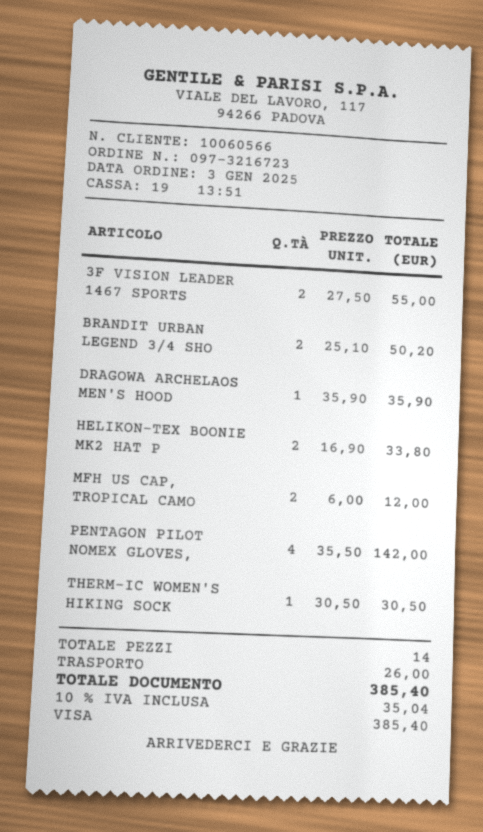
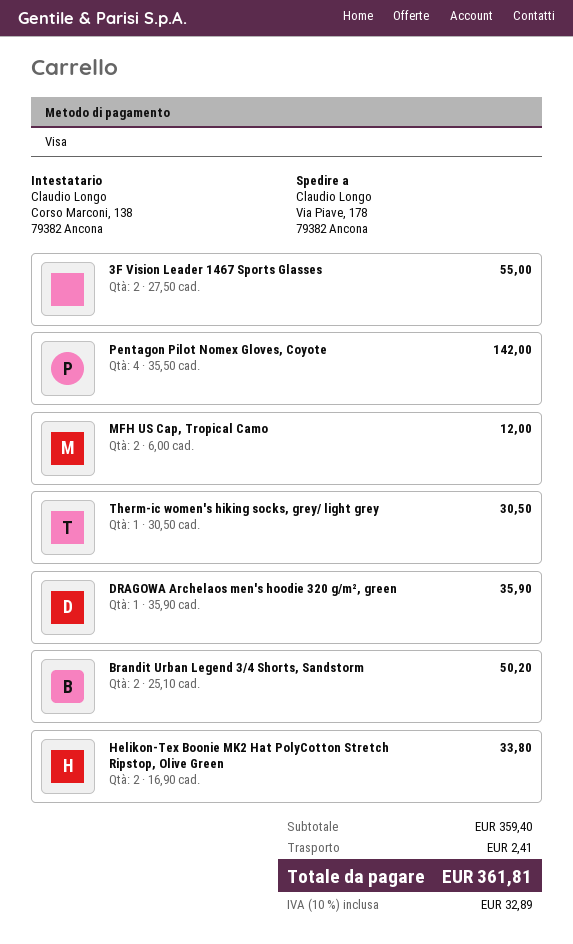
shipping: 26.00 -> 2.41
tax: 10% = 35.04 -> 10% = 32.89
total: 385.40 -> 361.81

